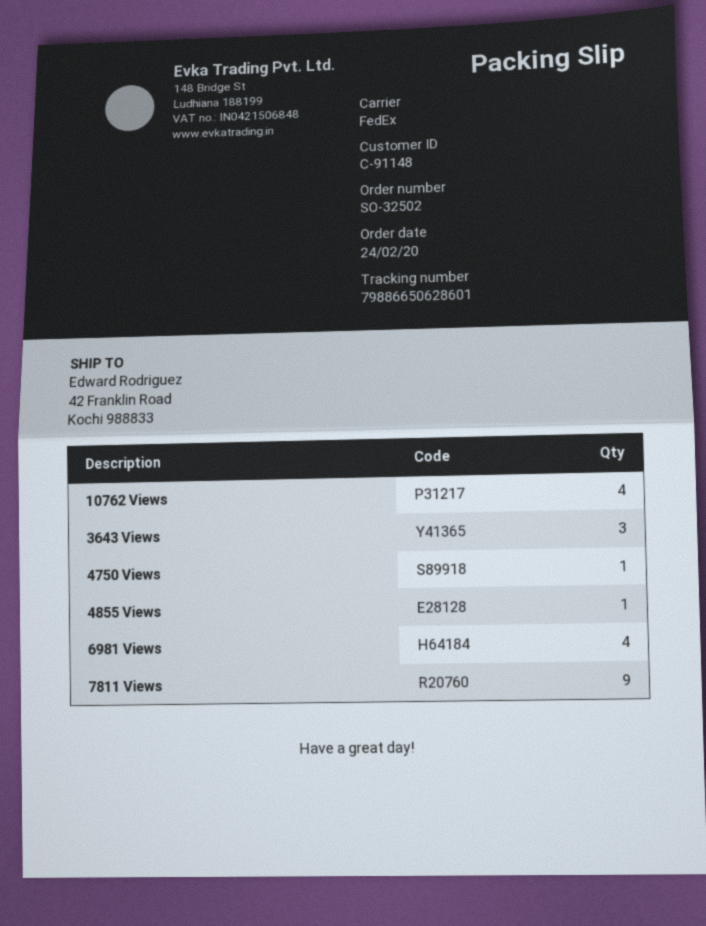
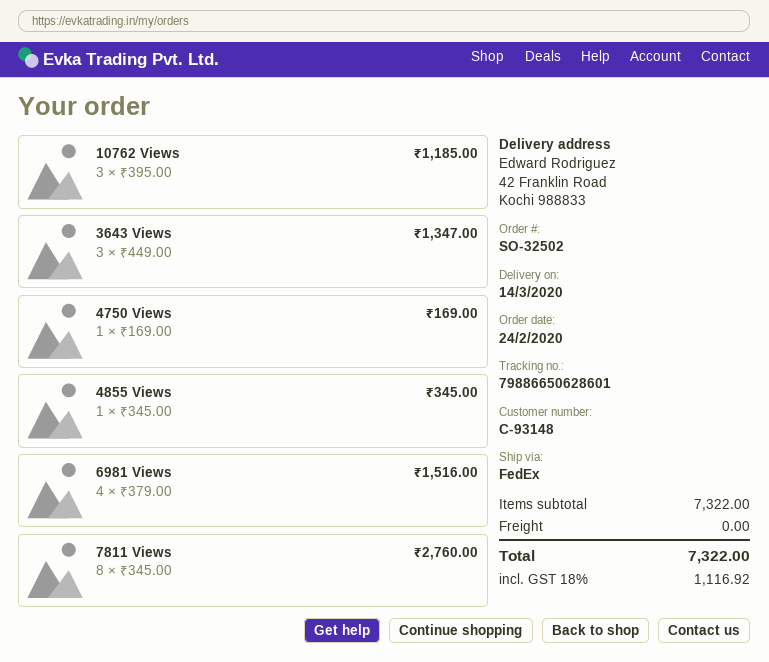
customer number: C-91148 -> C-93148
10762 Views: 4 -> 3
7811 Views: 9 -> 8

